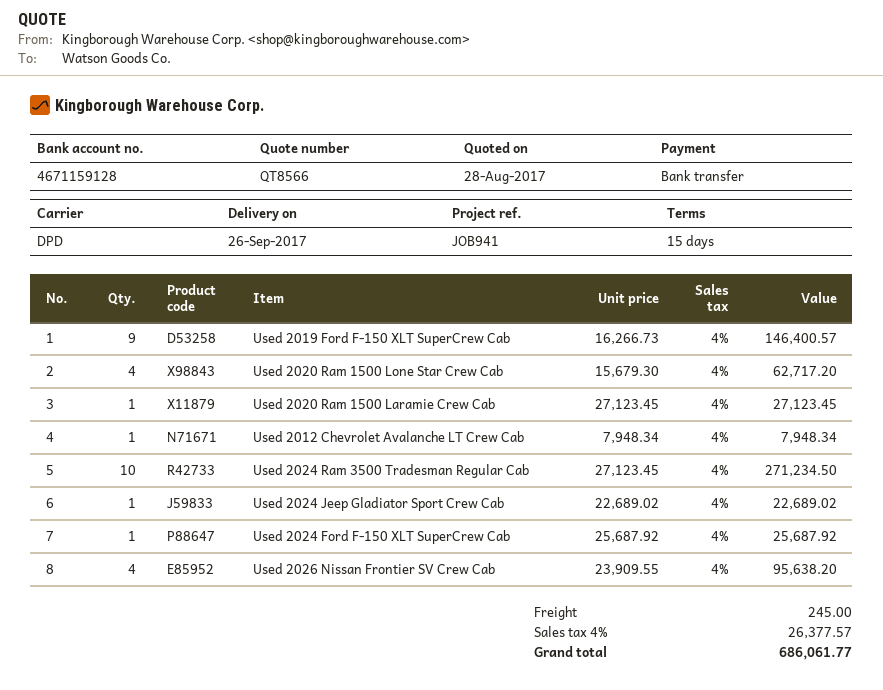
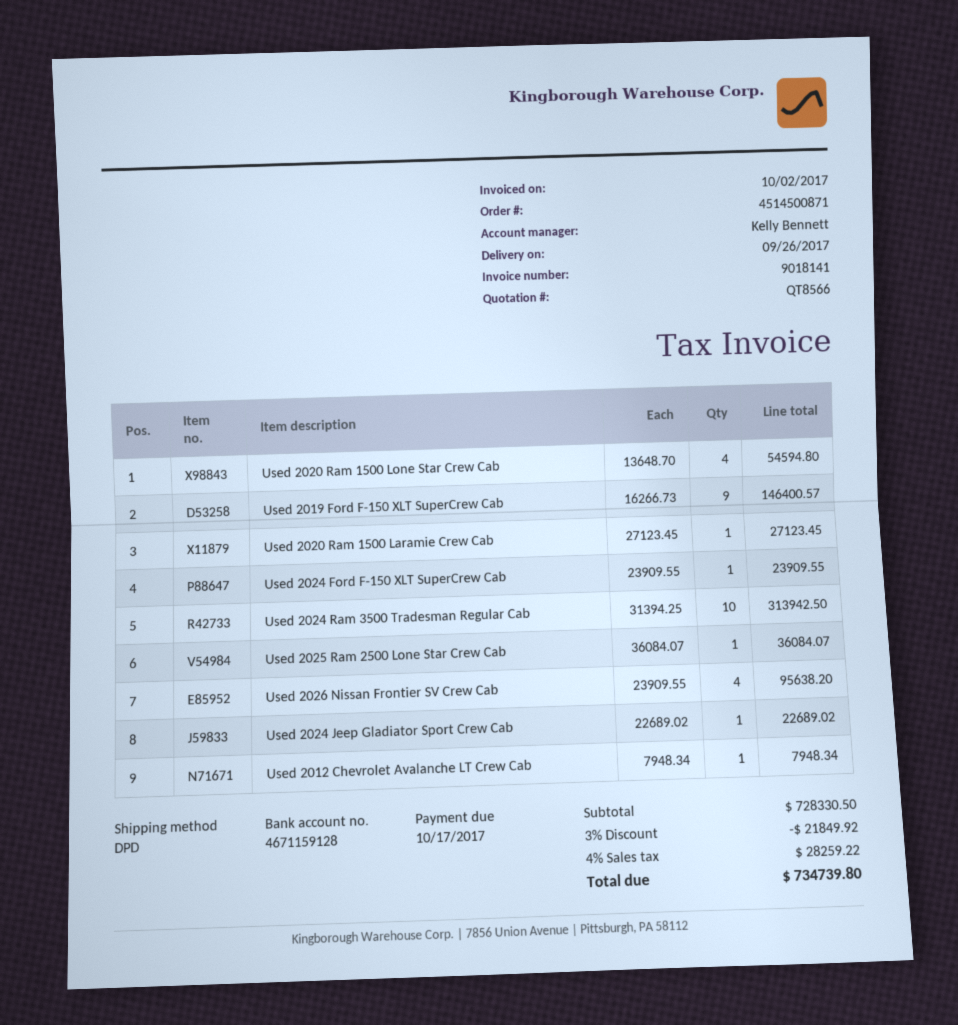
Used 2020 Ram 1500 Lone Star Crew Cab: 4 x 15679.30 = 62717.20 -> 4 x 13648.70 = 54594.80
Used 2024 Ram 3500 Tradesman Regular Cab: 10 x 27123.45 = 271234.50 -> 10 x 31394.25 = 313942.50
Used 2024 Ford F-150 XLT SuperCrew Cab: 1 x 25687.92 = 25687.92 -> 1 x 23909.55 = 23909.55
Used 2025 Ram 2500 Lone Star Crew Cab: none -> 1 x 36084.07 = 36084.07
discount: none -> 3% = 21849.92
shipping: 245.00 -> none
tax: 4% = 26377.57 -> 4% = 28259.22
total: 686061.77 -> 734739.80

